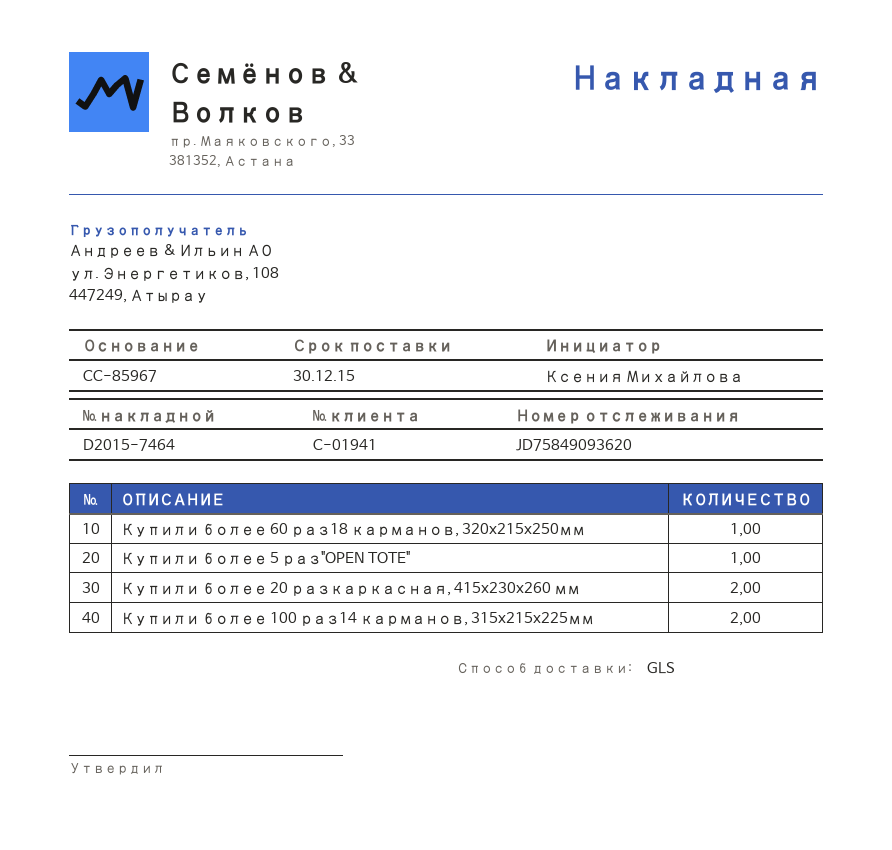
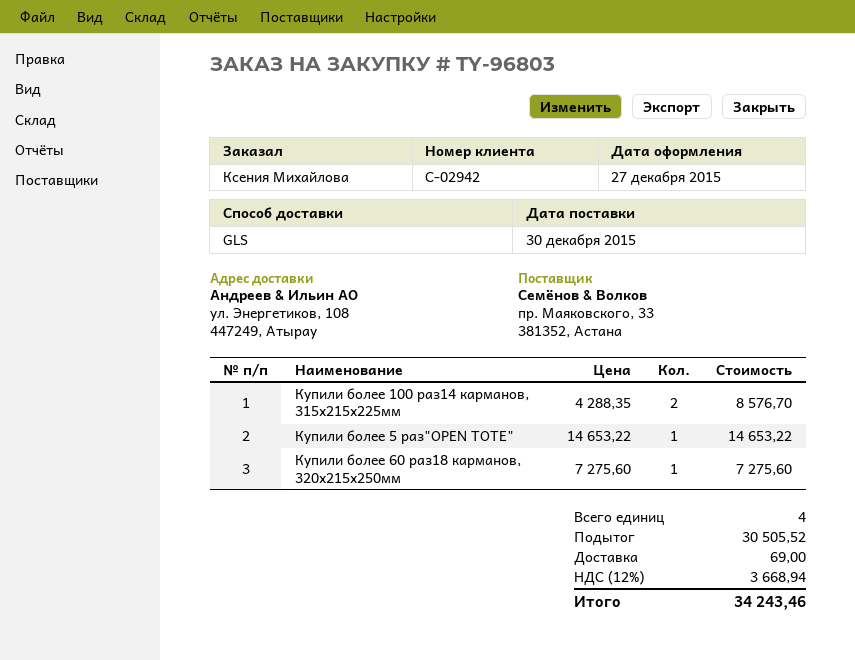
customer number: C-01941 -> C-02942
Купили более 20 разкаркасная, 415x230x260 мм: 2 -> none

